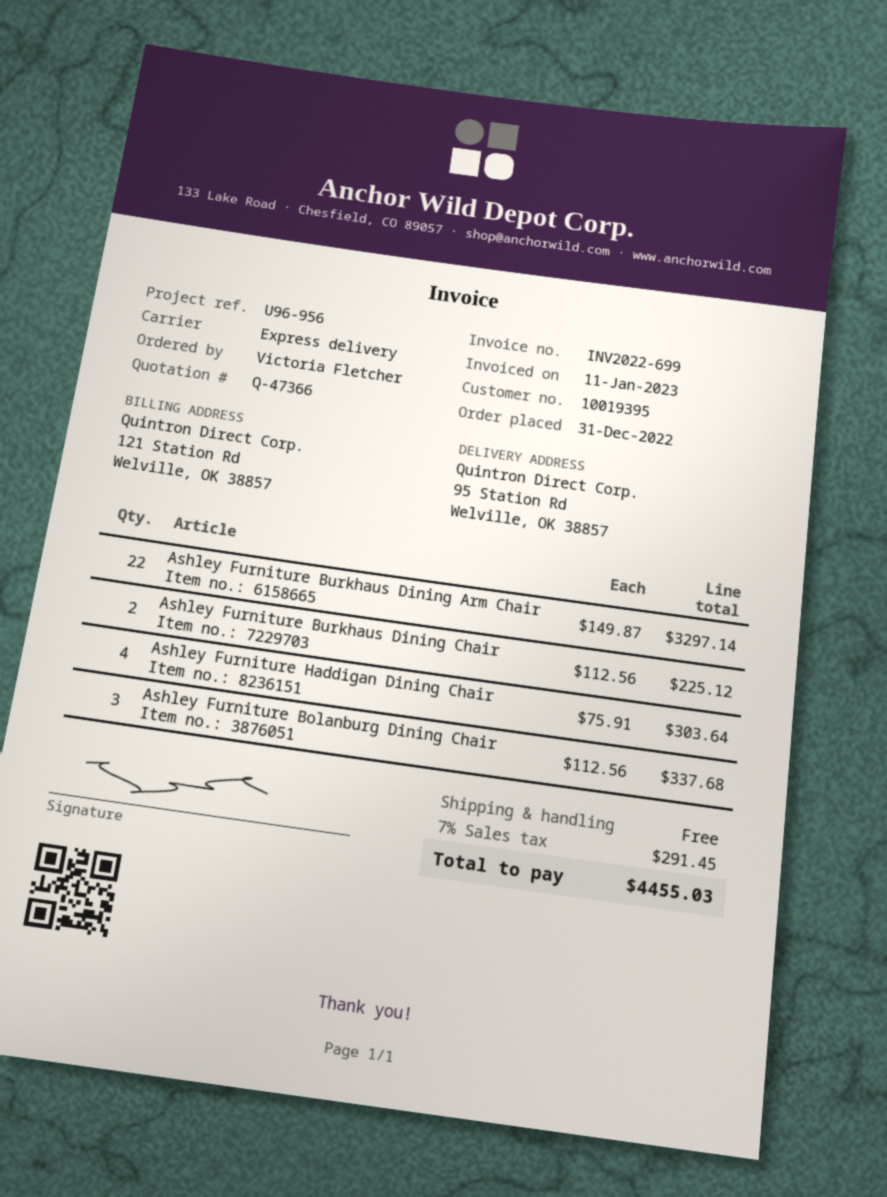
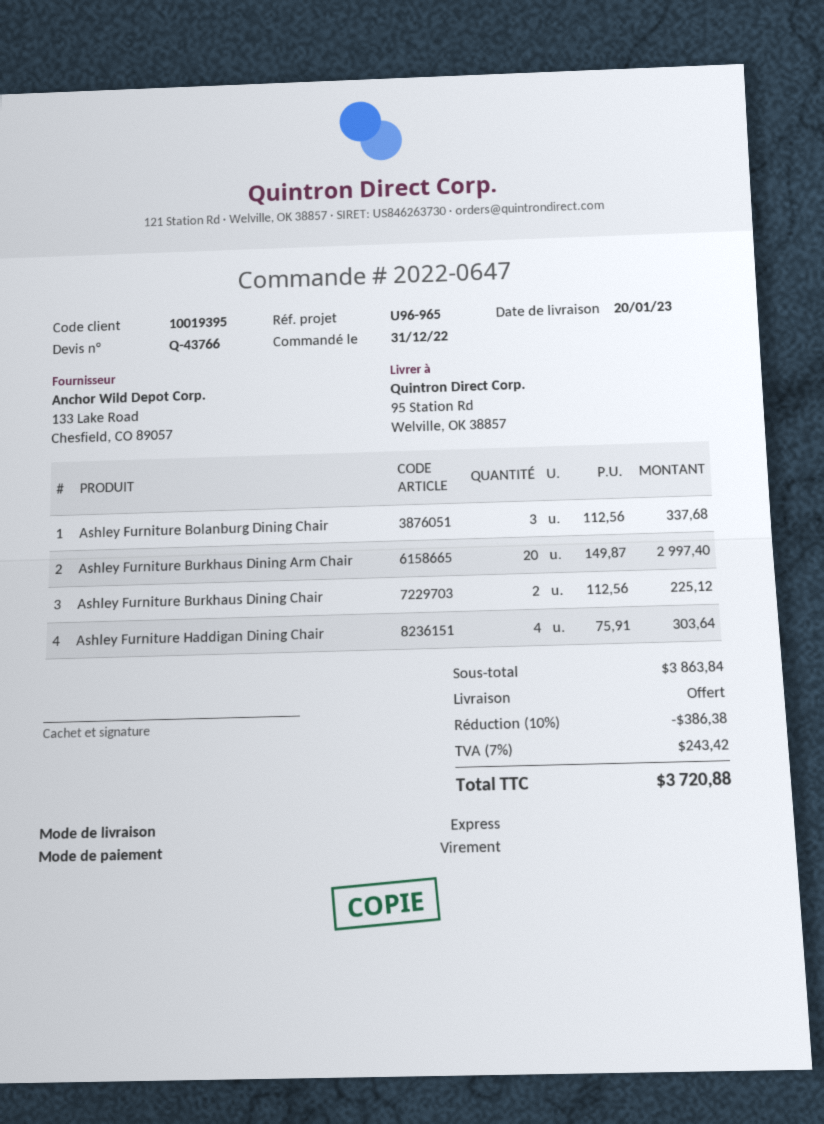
quote number: Q-47366 -> Q-43766
reference: U96-956 -> U96-965
Ashley Furniture Burkhaus Dining Arm Chair: 22 x 149.87 = 3297.14 -> 20 x 149.87 = 2997.40
discount: none -> 10% = 386.38
tax: 7% = 291.45 -> 7% = 243.42
total: 4455.03 -> 3720.88

